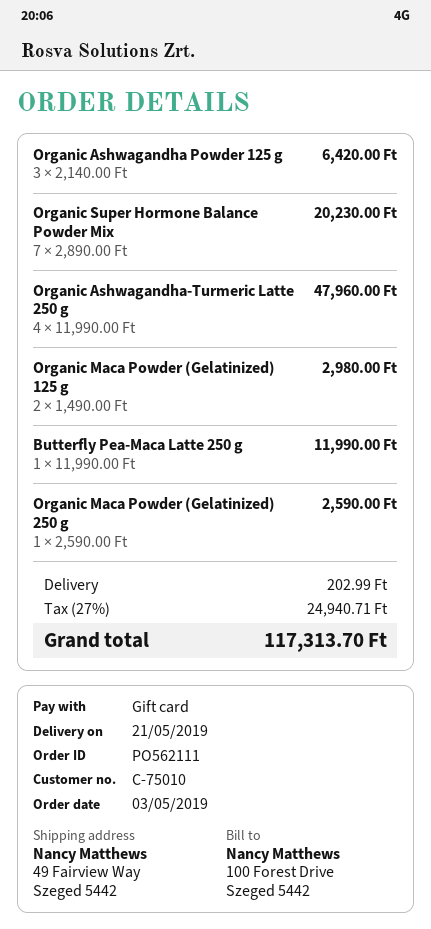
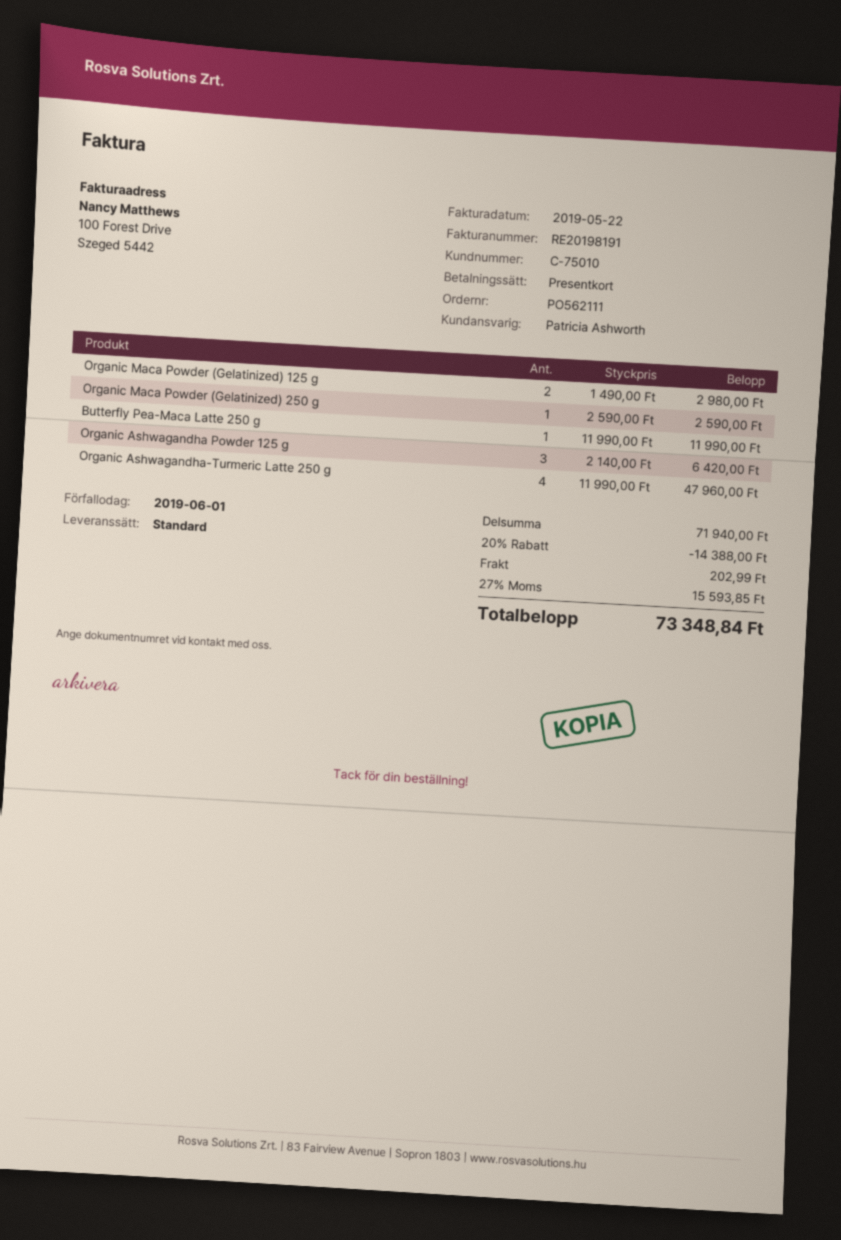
Organic Super Hormone Balance Powder Mix: 7 x 2890.00 = 20230.00 -> none
discount: none -> 20% = 14388.00
tax: 27% = 24940.71 -> 27% = 15593.85
total: 117313.70 -> 73348.84

